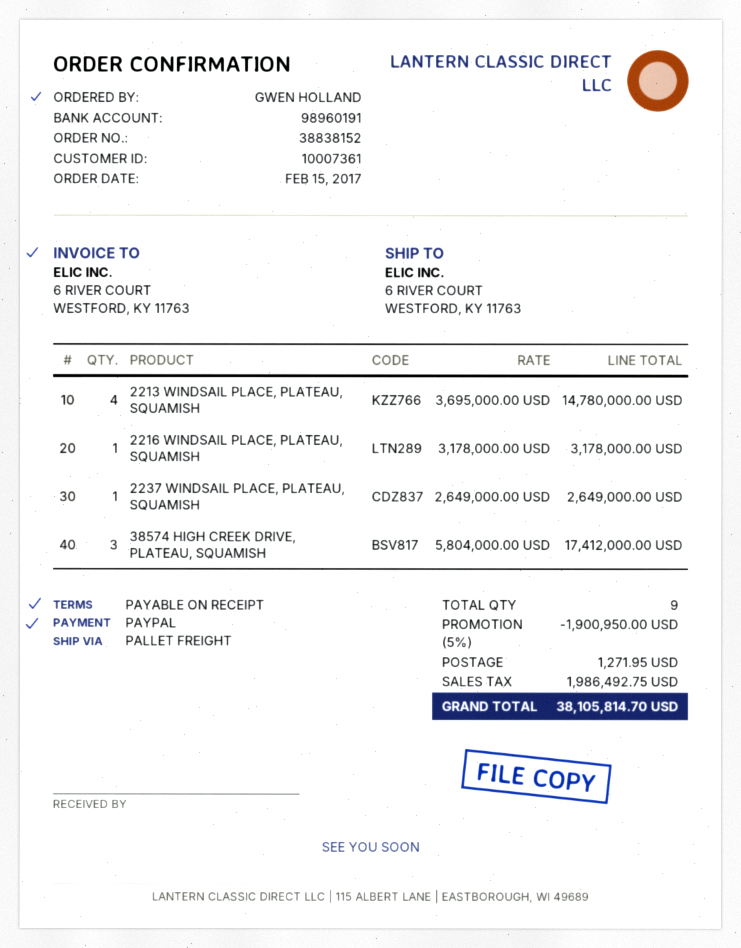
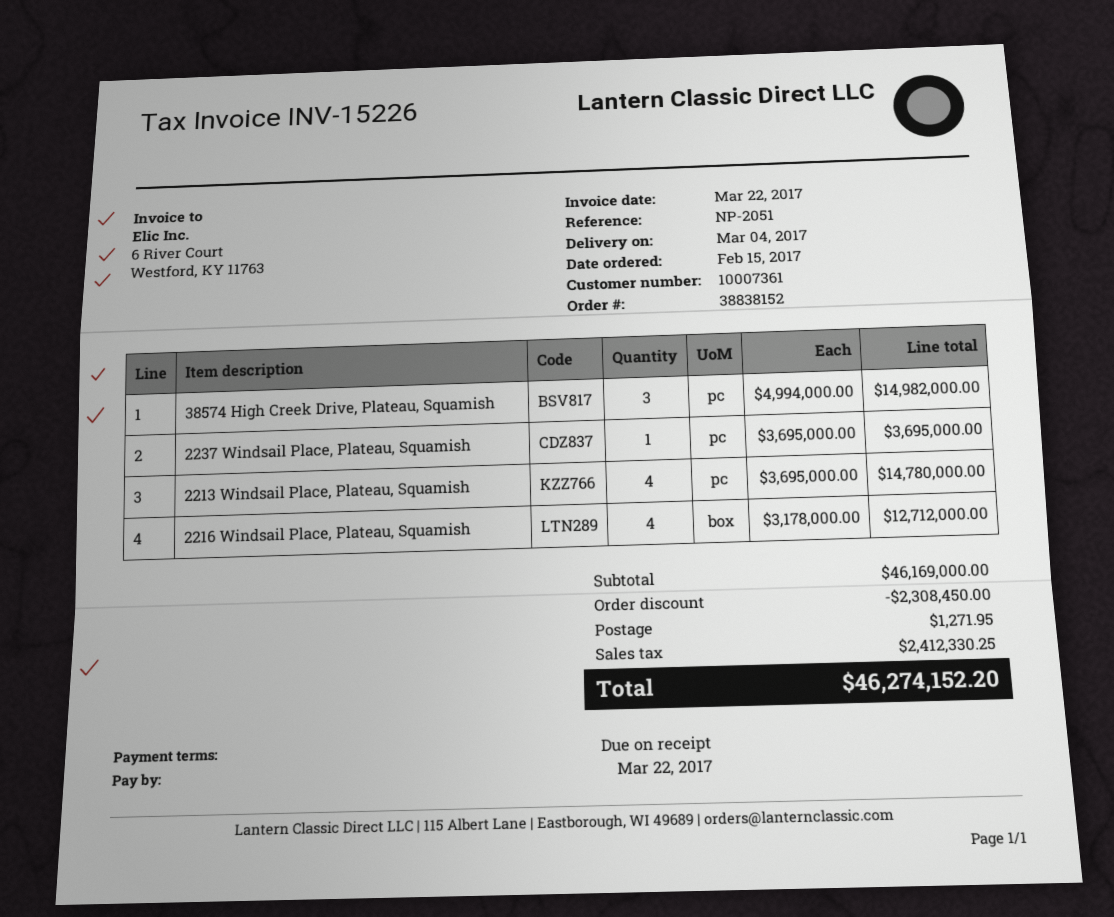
2216 WINDSAIL PLACE, PLATEAU, SQUAMISH: 1 x 3178000.00 = 3178000.00 -> 4 x 3178000.00 = 12712000.00
2237 WINDSAIL PLACE, PLATEAU, SQUAMISH: 1 x 2649000.00 = 2649000.00 -> 1 x 3695000.00 = 3695000.00
38574 HIGH CREEK DRIVE, PLATEAU, SQUAMISH: 3 x 5804000.00 = 17412000.00 -> 3 x 4994000.00 = 14982000.00
discount: 1900950.00 -> 2308450.00
tax: 1986492.75 -> 2412330.25
total: 38105814.70 -> 46274152.20

